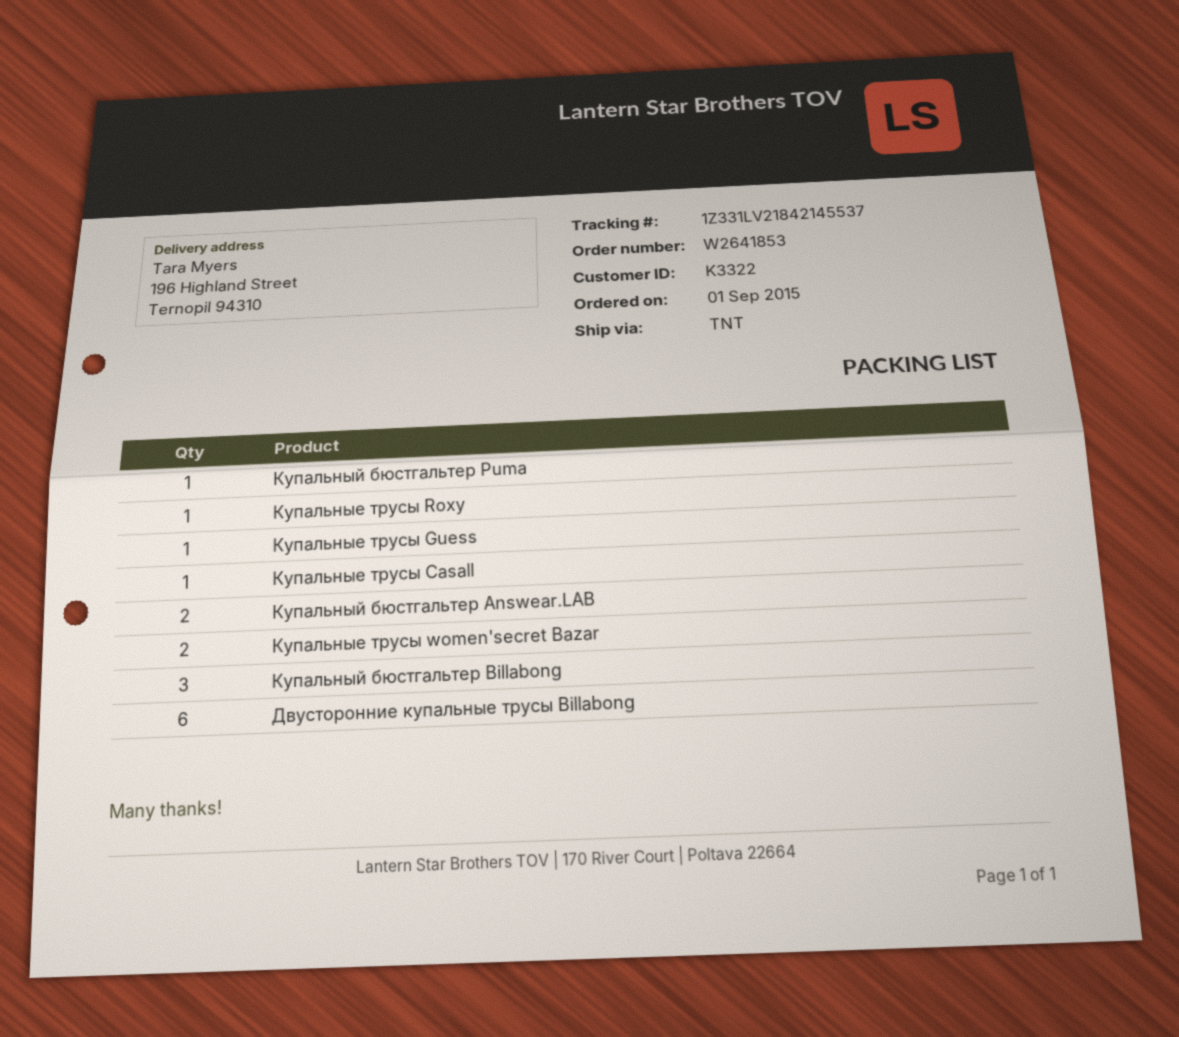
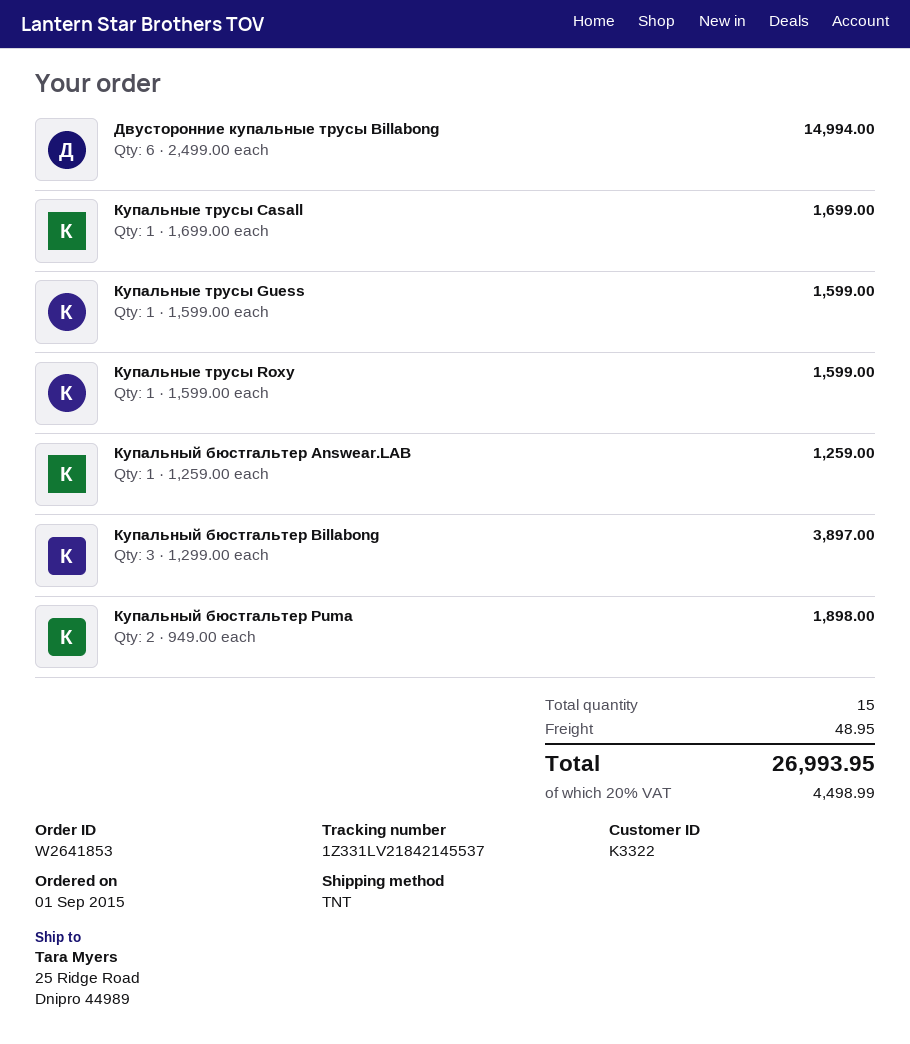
ship to: 196 Highland Street, Ternopil 94310 -> 25 Ridge Road, Dnipro 44989
Купальный бюстгальтер Puma: 1 -> 2
Купальный бюстгальтер Answear.LAB: 2 -> 1
Купальные трусы women'secret Bazar: 2 -> none

